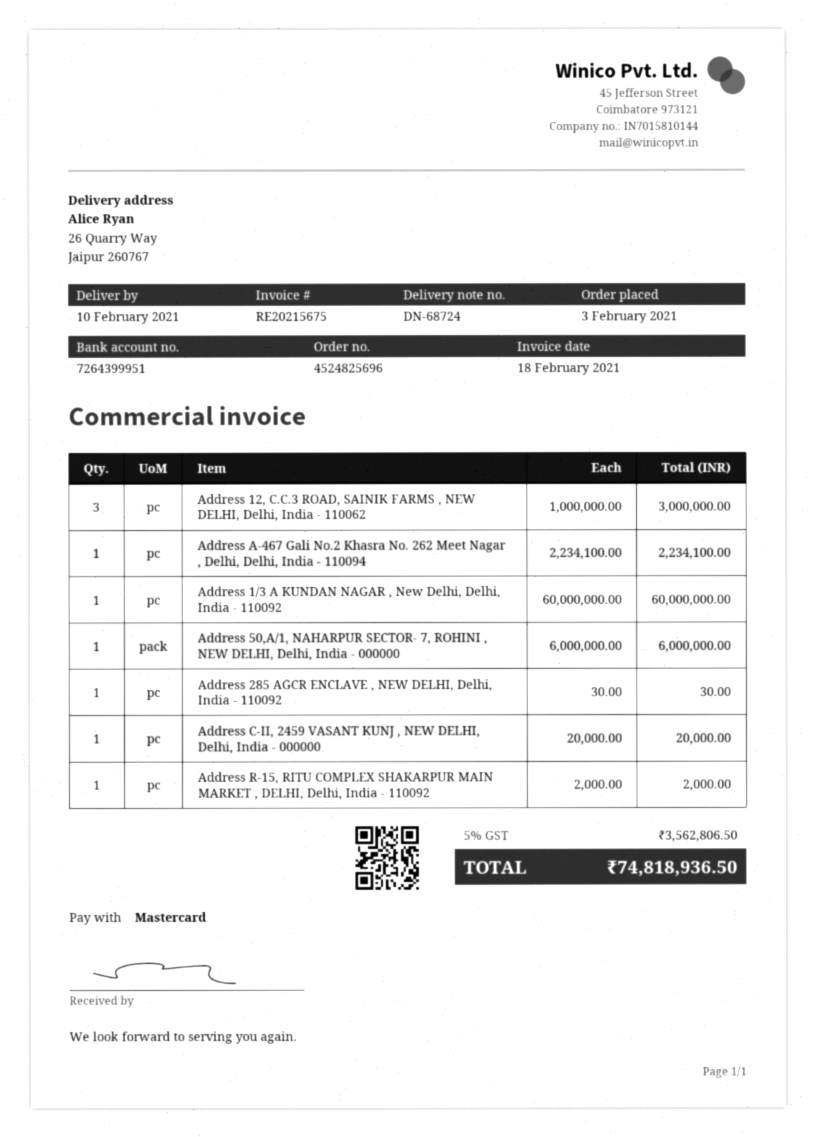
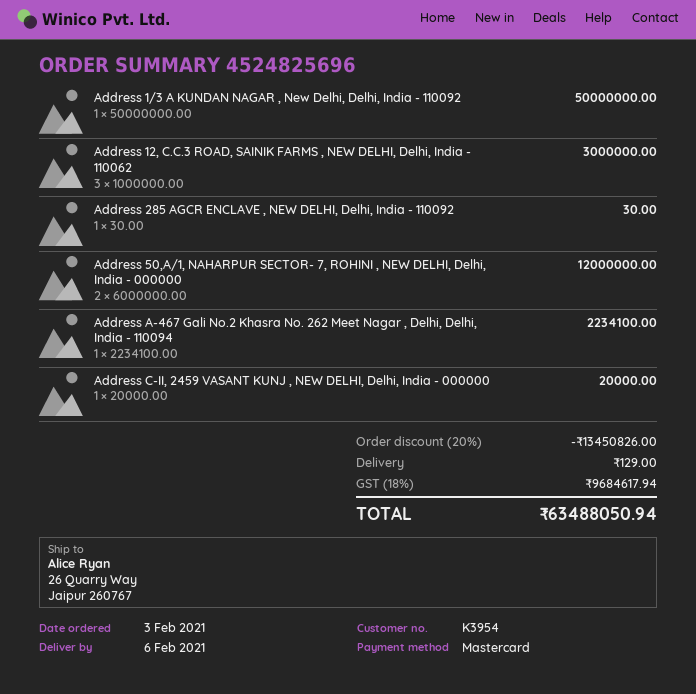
delivery date: 2021-02-10 -> 2021-02-06
Address 1/3 A KUNDAN NAGAR , New Delhi, Delhi, India - 110092: 1 x 60000000.00 = 60000000.00 -> 1 x 50000000.00 = 50000000.00
Address 50,A/1, NAHARPUR SECTOR- 7, ROHINI , NEW DELHI, Delhi, India - 000000: 1 x 6000000.00 = 6000000.00 -> 2 x 6000000.00 = 12000000.00
Address R-15, RITU COMPLEX SHAKARPUR MAIN MARKET , DELHI, Delhi, India - 110092: 1 x 2000.00 = 2000.00 -> none
discount: none -> 20% = 13450826.00
shipping: none -> 129.00
tax: 5% = 3562806.50 -> 18% = 9684617.94
total: 74818936.50 -> 63488050.94

